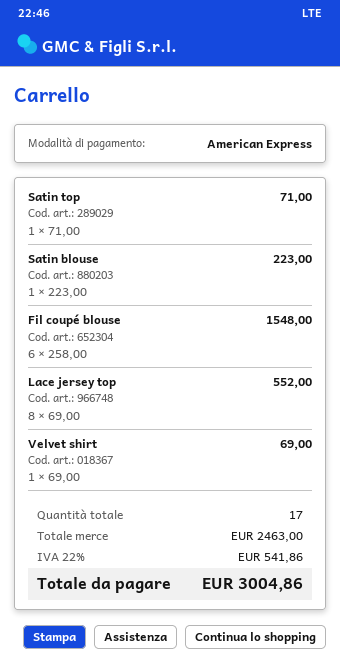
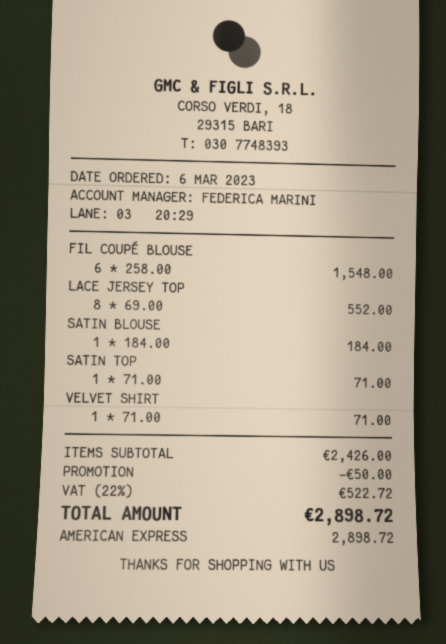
Satin blouse: 1 x 223.00 = 223.00 -> 1 x 184.00 = 184.00
Velvet shirt: 1 x 69.00 = 69.00 -> 1 x 71.00 = 71.00
subtotal: 2463.00 -> 2426.00
discount: none -> 50.00
tax: 22% = 541.86 -> 22% = 522.72
total: 3004.86 -> 2898.72

